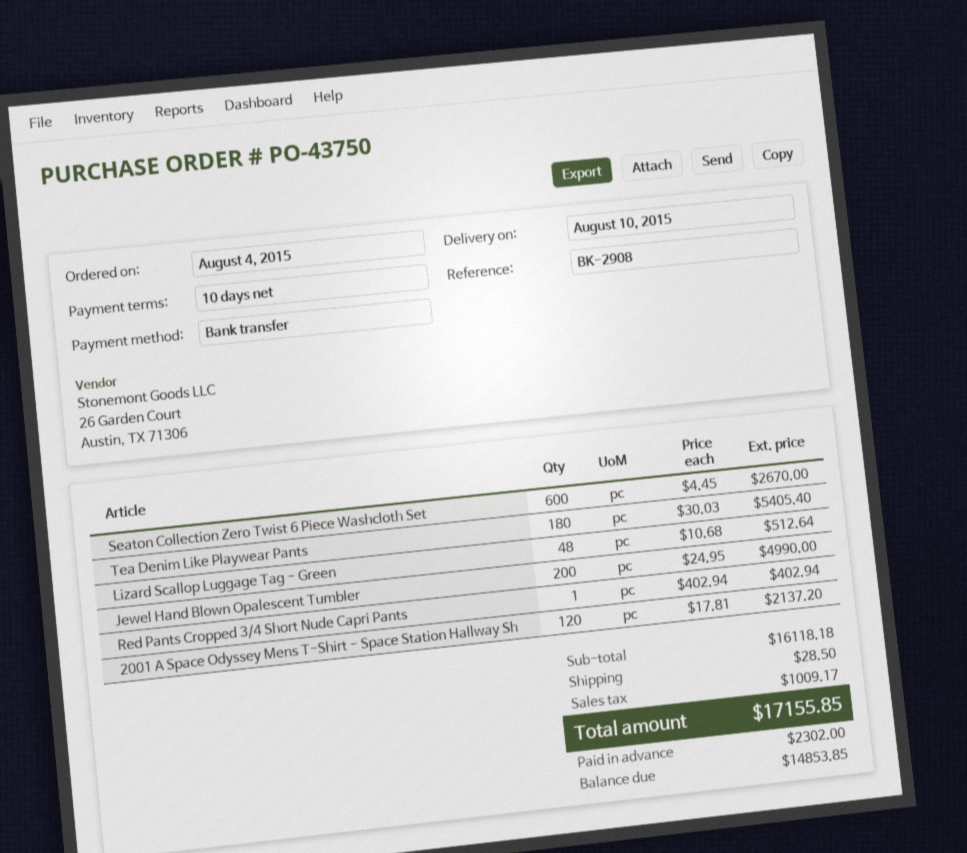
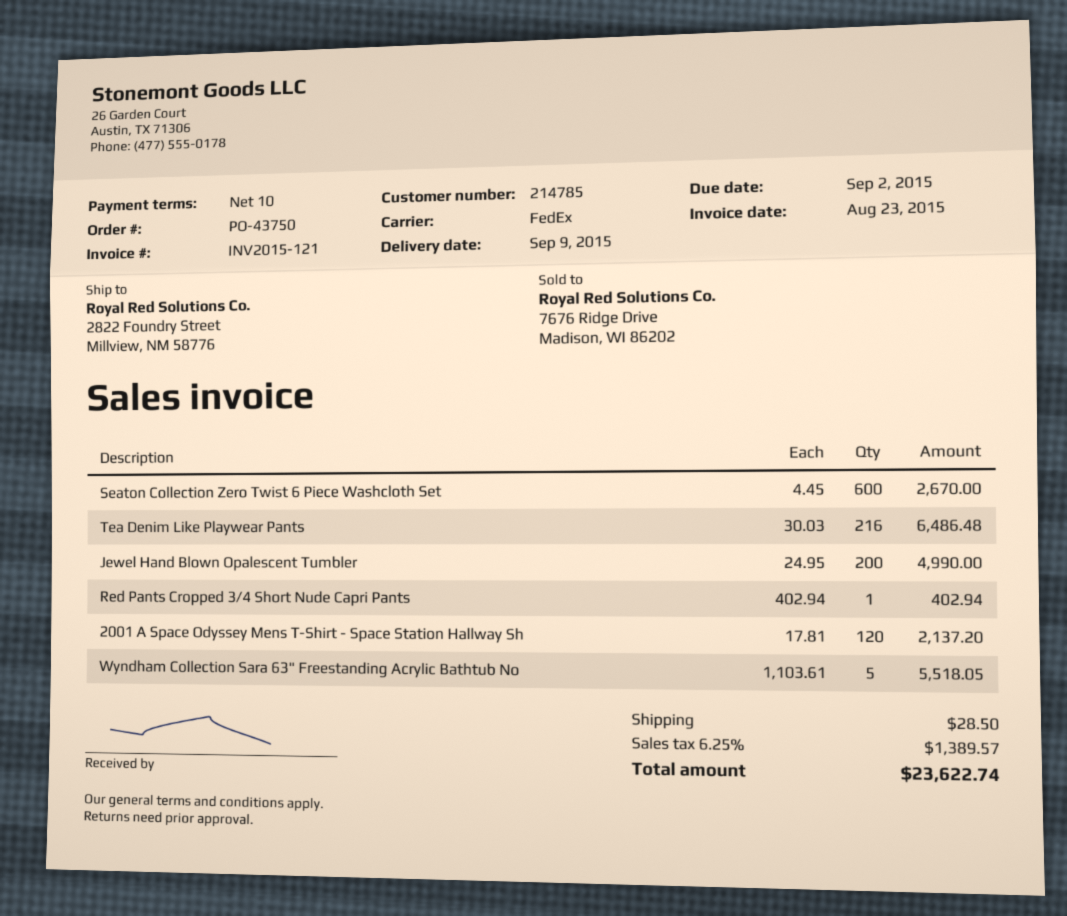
delivery date: 2015-08-10 -> 2015-09-09
Tea Denim Like Playwear Pants: 180 x 30.03 = 5405.40 -> 216 x 30.03 = 6486.48
Lizard Scallop Luggage Tag - Green: 48 x 10.68 = 512.64 -> none
Wyndham Collection Sara 63" Freestanding Acrylic Bathtub No: none -> 5 x 1103.61 = 5518.05
tax: 1009.17 -> 1389.57
total: 17155.85 -> 23622.74

